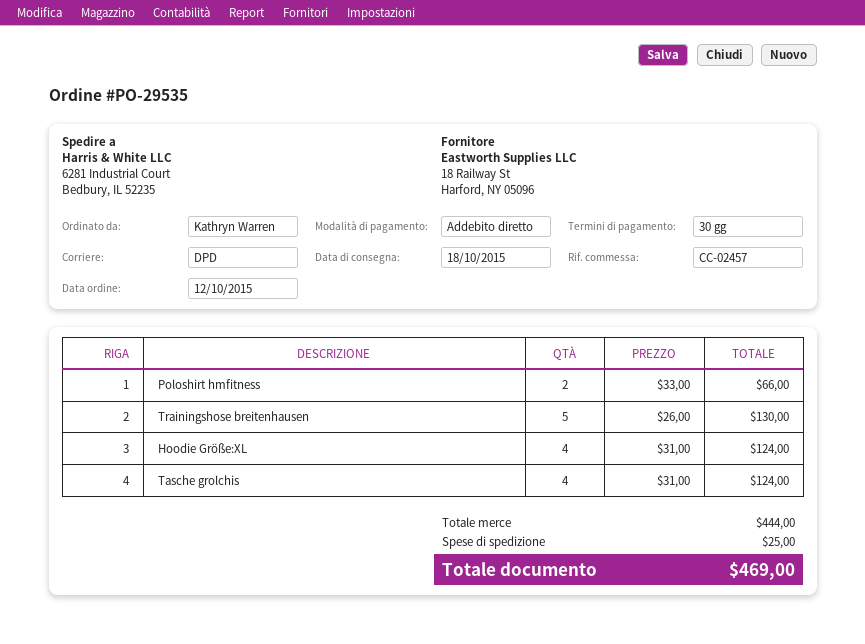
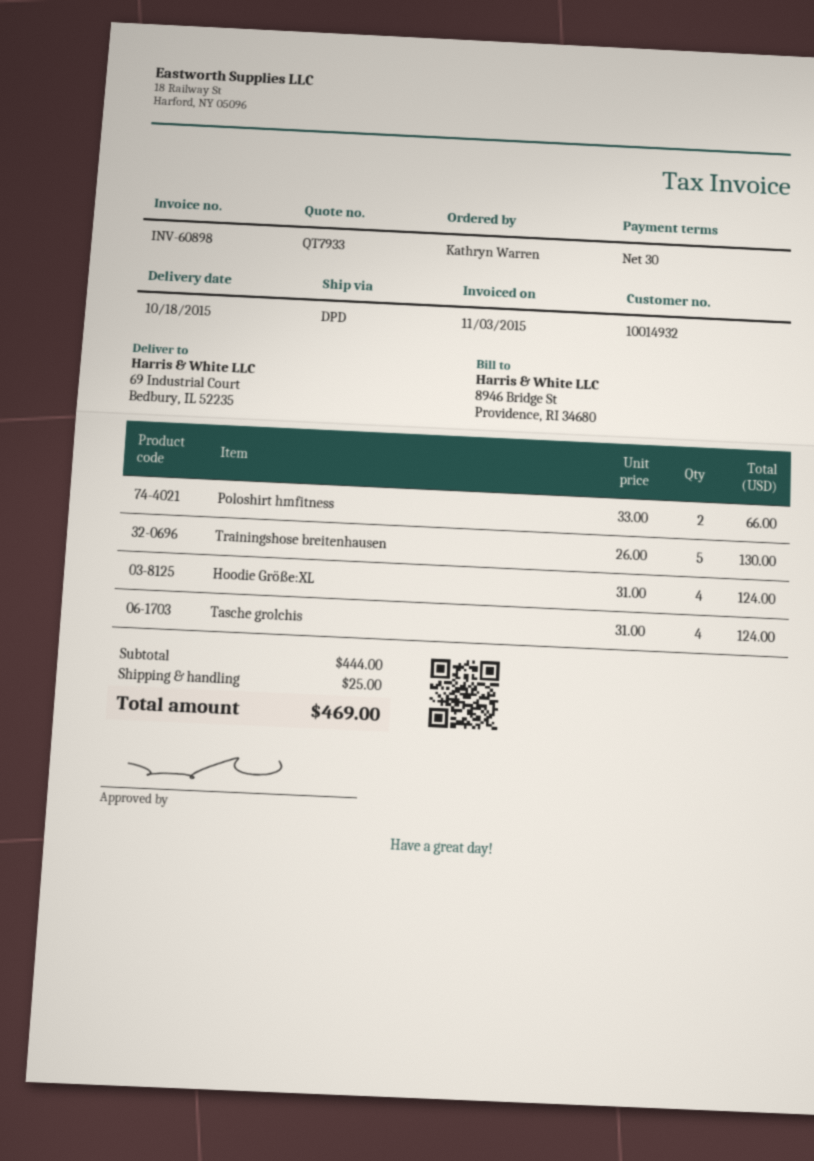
ship to: 6281 Industrial Court, Bedbury, IL 52235 -> 69 Industrial Court, Bedbury, IL 52235

